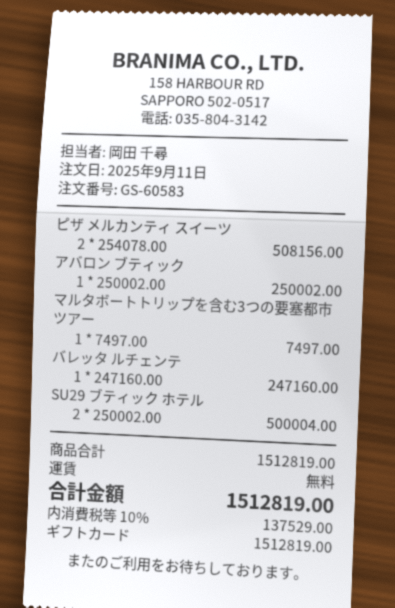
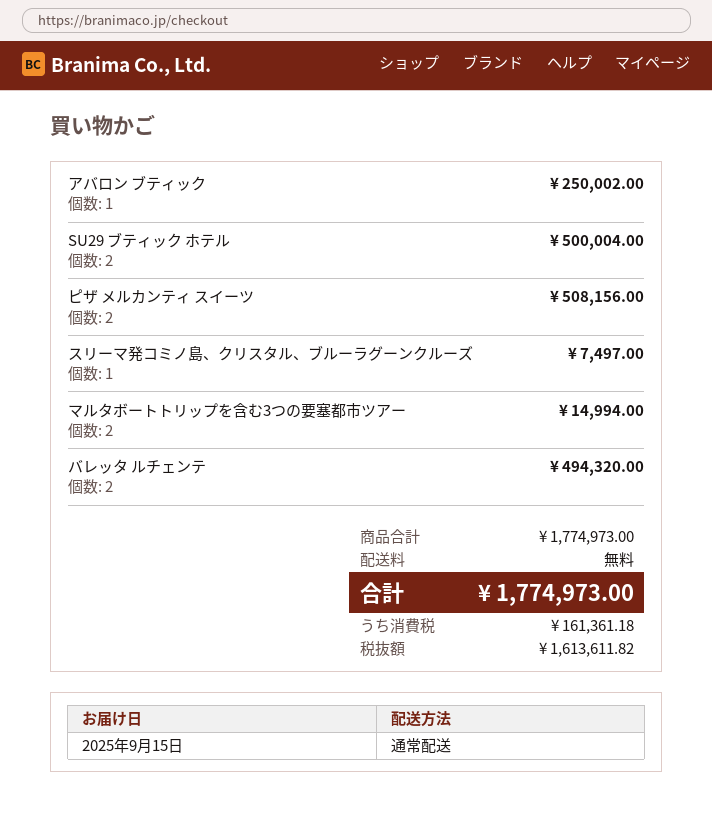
マルタボートトリップを含む3つの要塞都市ツアー: 1 for 7497.00 -> 2 for 14994.00
バレッタ ルチェンテ: 1 for 247160.00 -> 2 for 494320.00
スリーマ発コミノ島、クリスタル、ブルーラグーンクルーズ: none -> 1 for 7497.00
subtotal: 1512819.00 -> 1774973.00
tax: 137529.00 -> 161361.18
total: 1512819.00 -> 1774973.00

